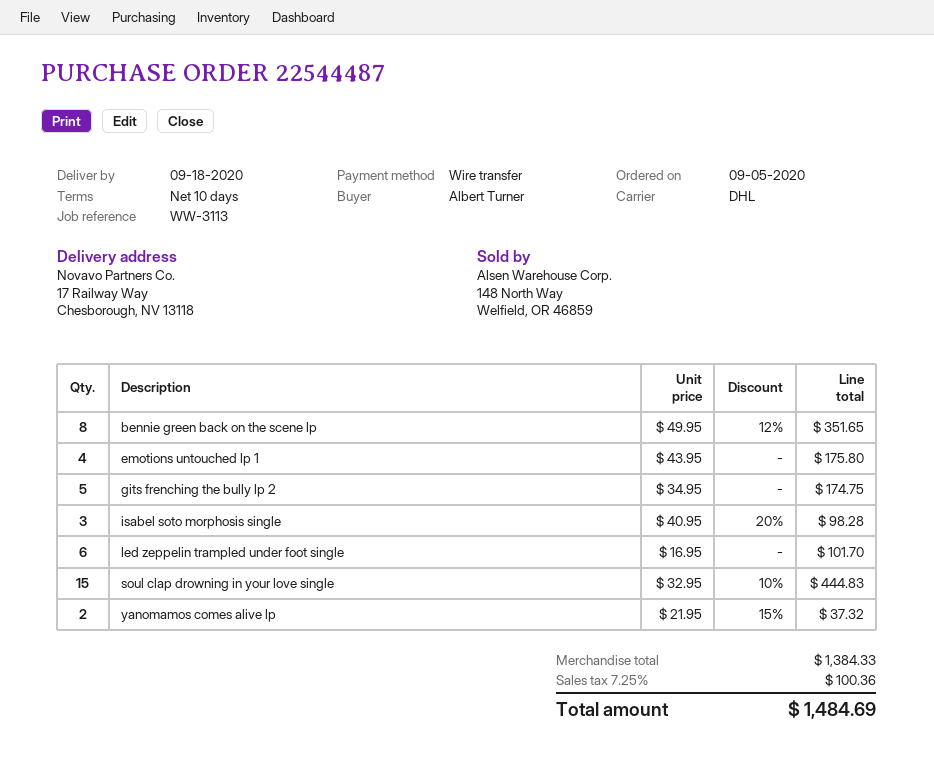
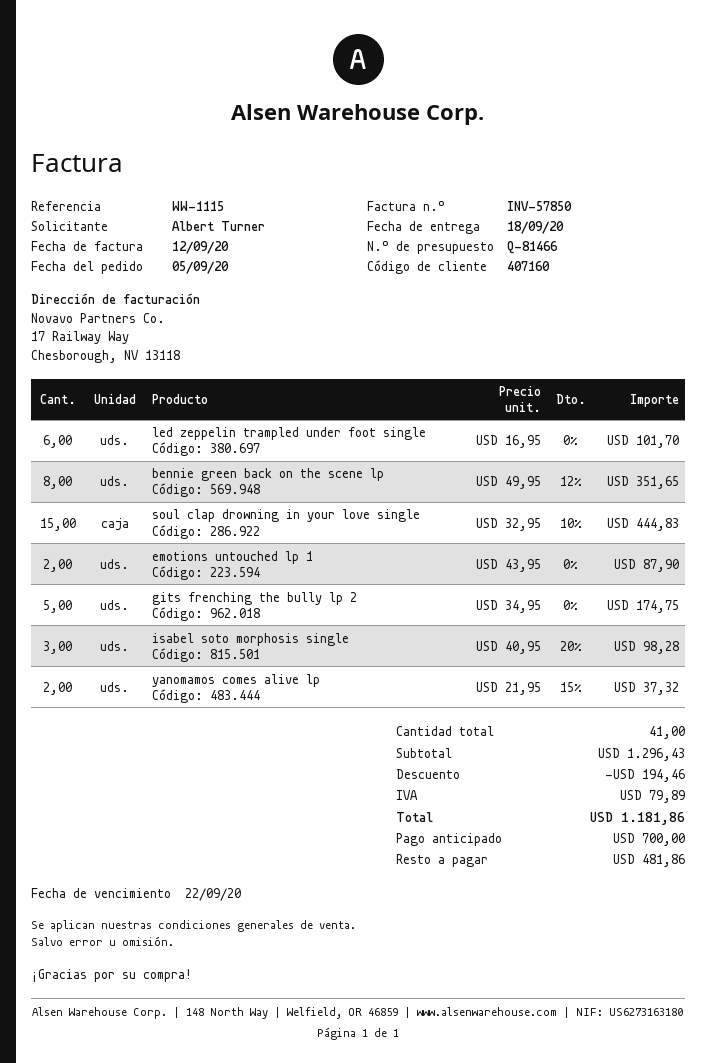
reference: WW-3113 -> WW-1115
emotions untouched lp 1: 4 x 43.95 = 175.80 -> 2 x 43.95 = 87.90
subtotal: 1384.33 -> 1296.43
discount: none -> 194.46
tax: 100.36 -> 79.89
total: 1484.69 -> 1181.86

